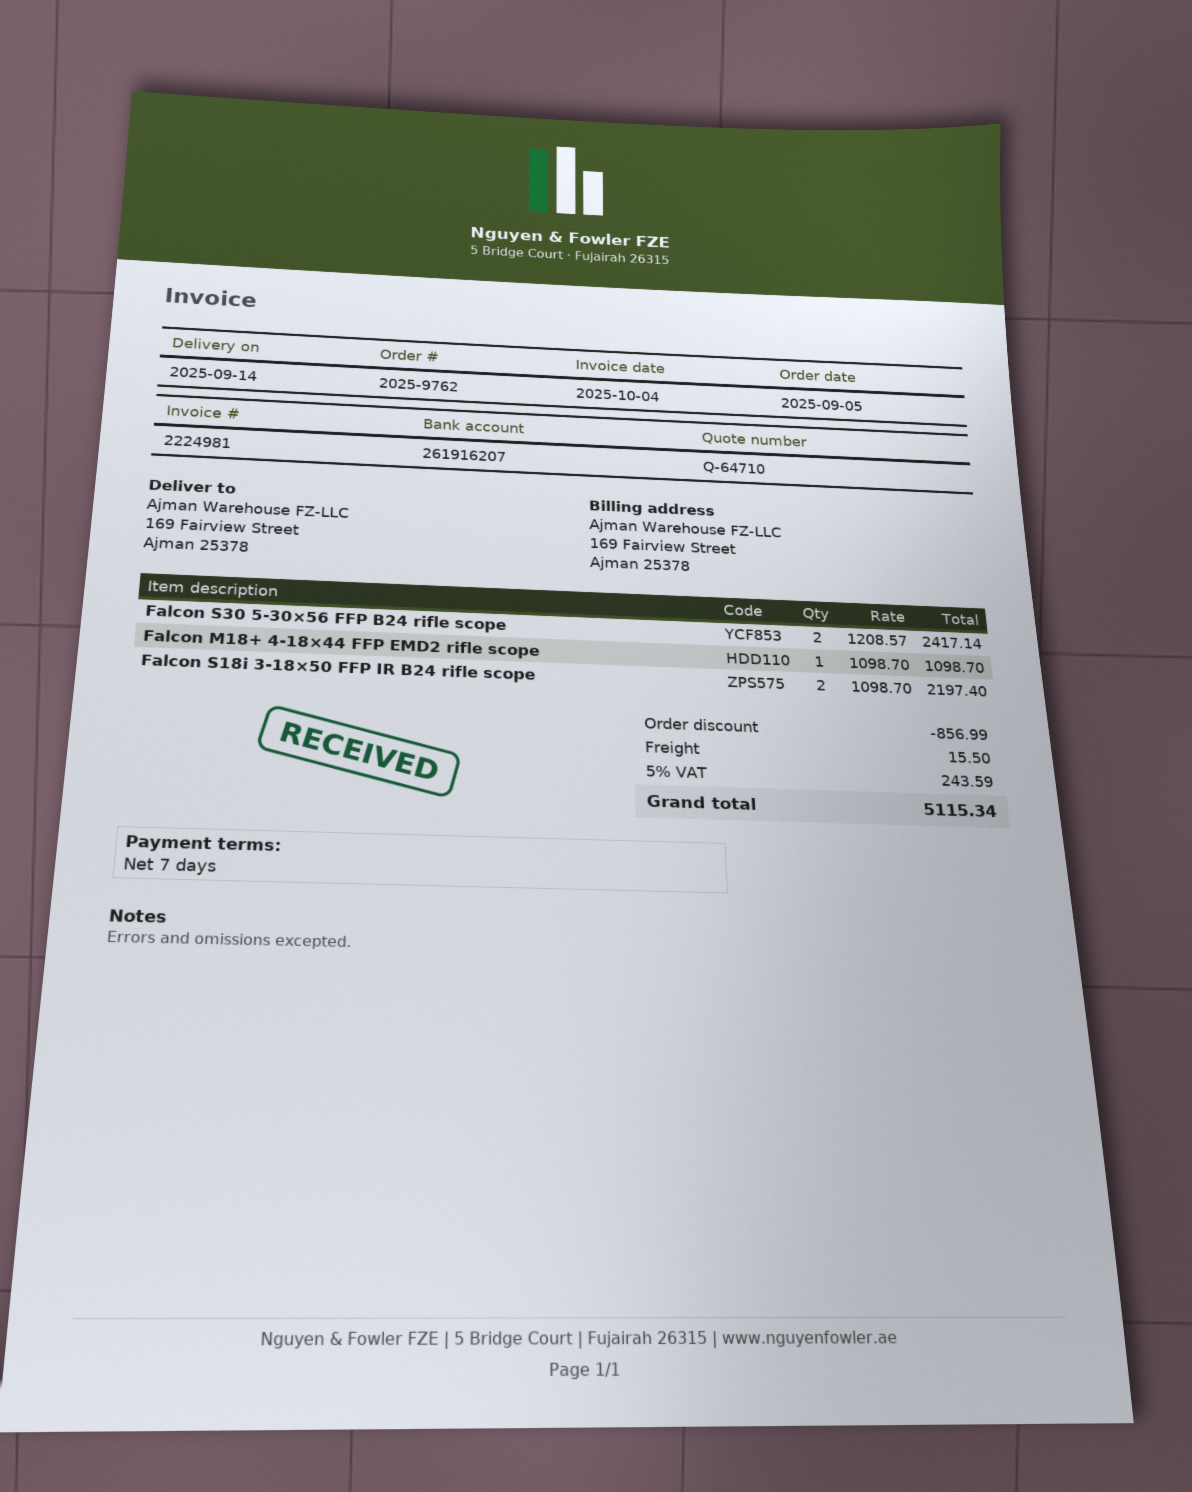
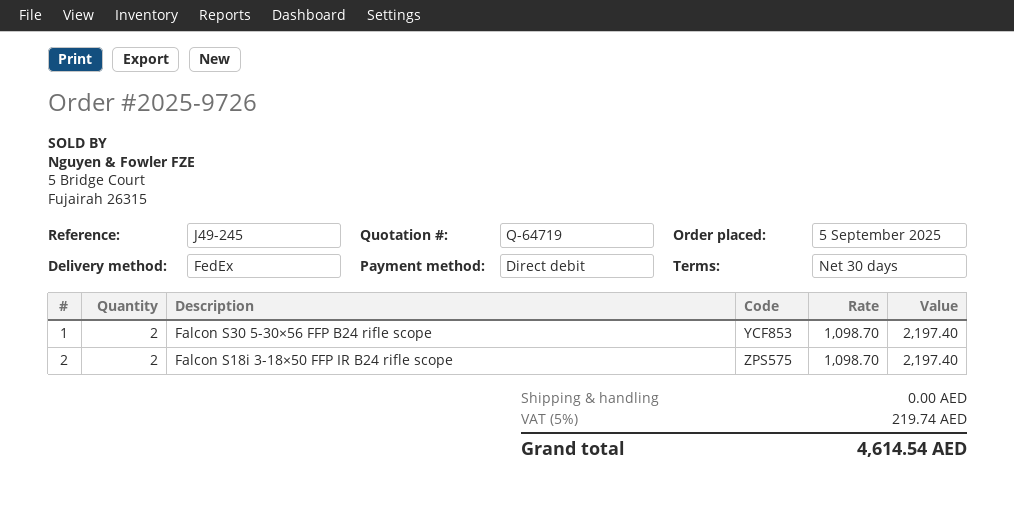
quote number: Q-64710 -> Q-64719
order number: 2025-9762 -> 2025-9726
payment terms: 7 days -> 30 days
Falcon S30 5-30×56 FFP B24 rifle scope: 2 x 1208.57 = 2417.14 -> 2 x 1098.70 = 2197.40
Falcon M18+ 4-18×44 FFP EMD2 rifle scope: 1 x 1098.70 = 1098.70 -> none
discount: 856.99 -> none
shipping: 15.50 -> 0.00
tax: 5% = 243.59 -> 5% = 219.74
total: 5115.34 -> 4614.54

